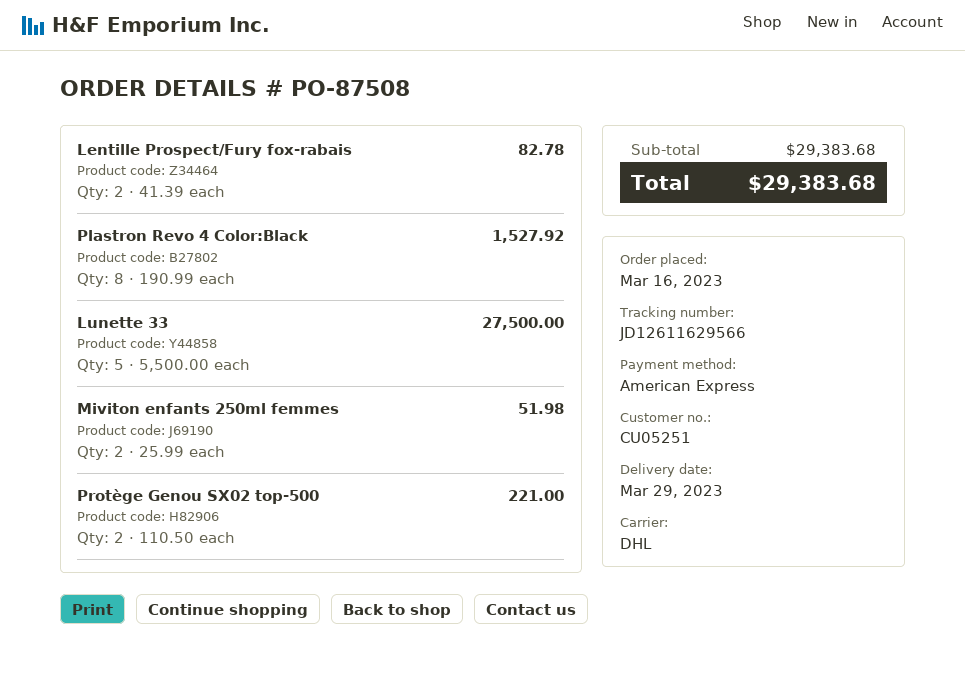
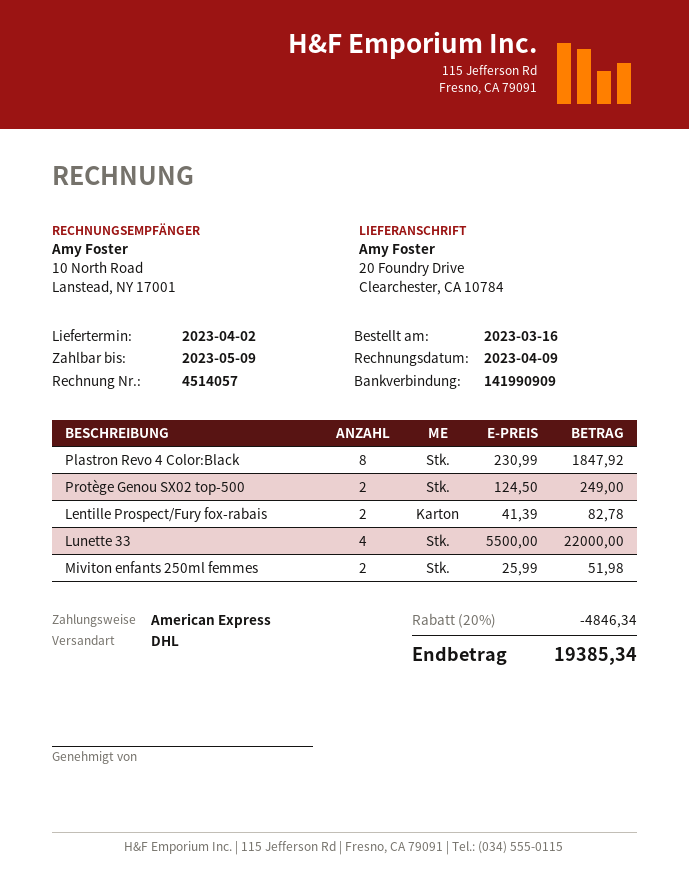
delivery date: 2023-03-29 -> 2023-04-02
Plastron Revo 4 Color:Black: 8 x 190.99 = 1527.92 -> 8 x 230.99 = 1847.92
Lunette 33: 5 x 5500.00 = 27500.00 -> 4 x 5500.00 = 22000.00
Protège Genou SX02 top-500: 2 x 110.50 = 221.00 -> 2 x 124.50 = 249.00
discount: none -> 20% = 4846.34
total: 29383.68 -> 19385.34

